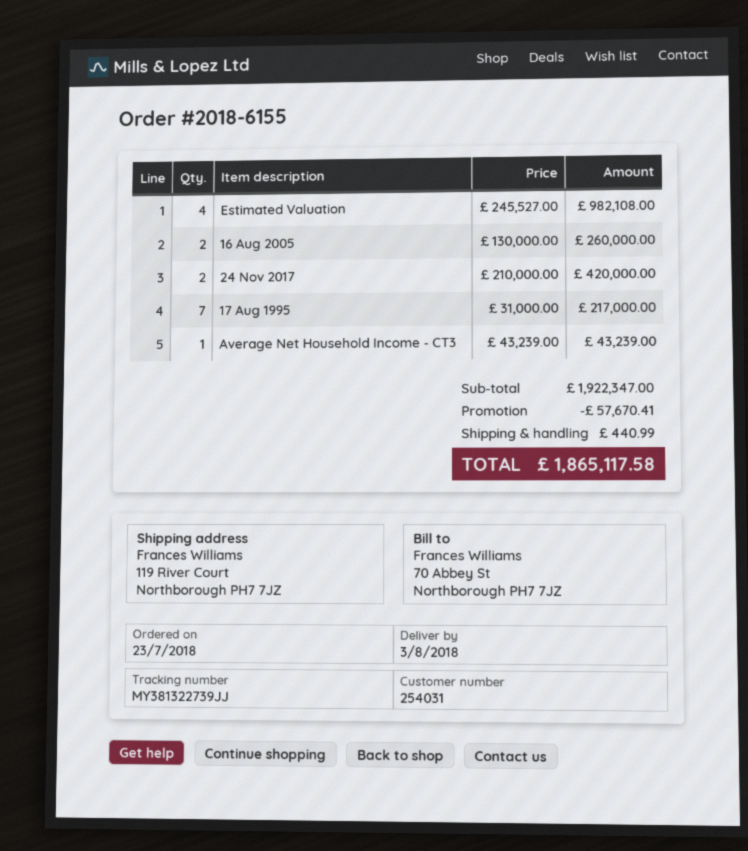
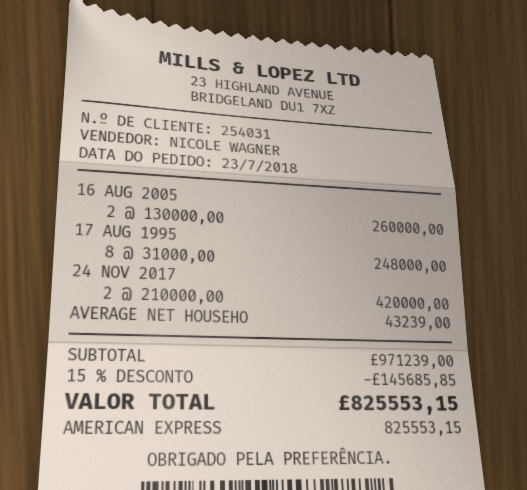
Estimated Valuation: 4 x 245527.00 = 982108.00 -> none
17 Aug 1995: 7 x 31000.00 = 217000.00 -> 8 x 31000.00 = 248000.00
subtotal: 1922347.00 -> 971239.00
discount: 57670.41 -> 145685.85
shipping: 440.99 -> none
total: 1865117.58 -> 825553.15

